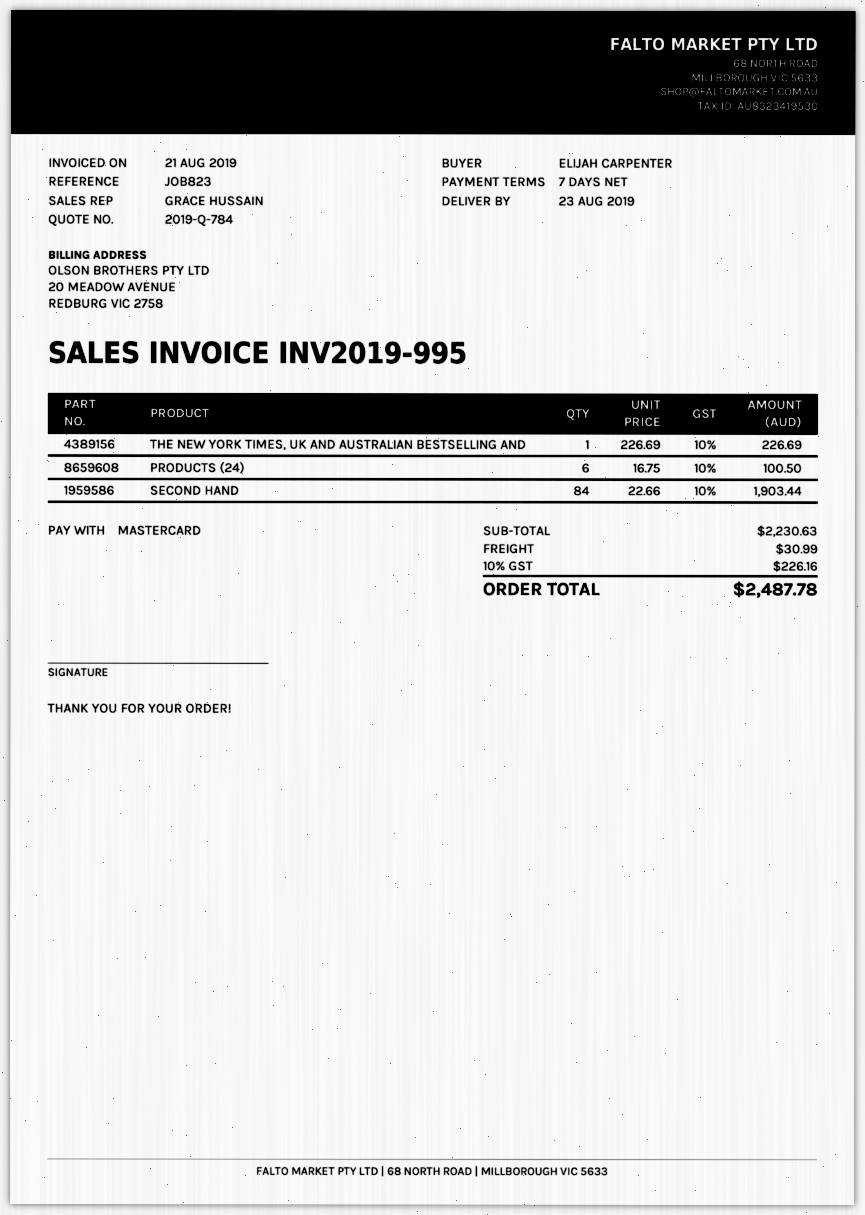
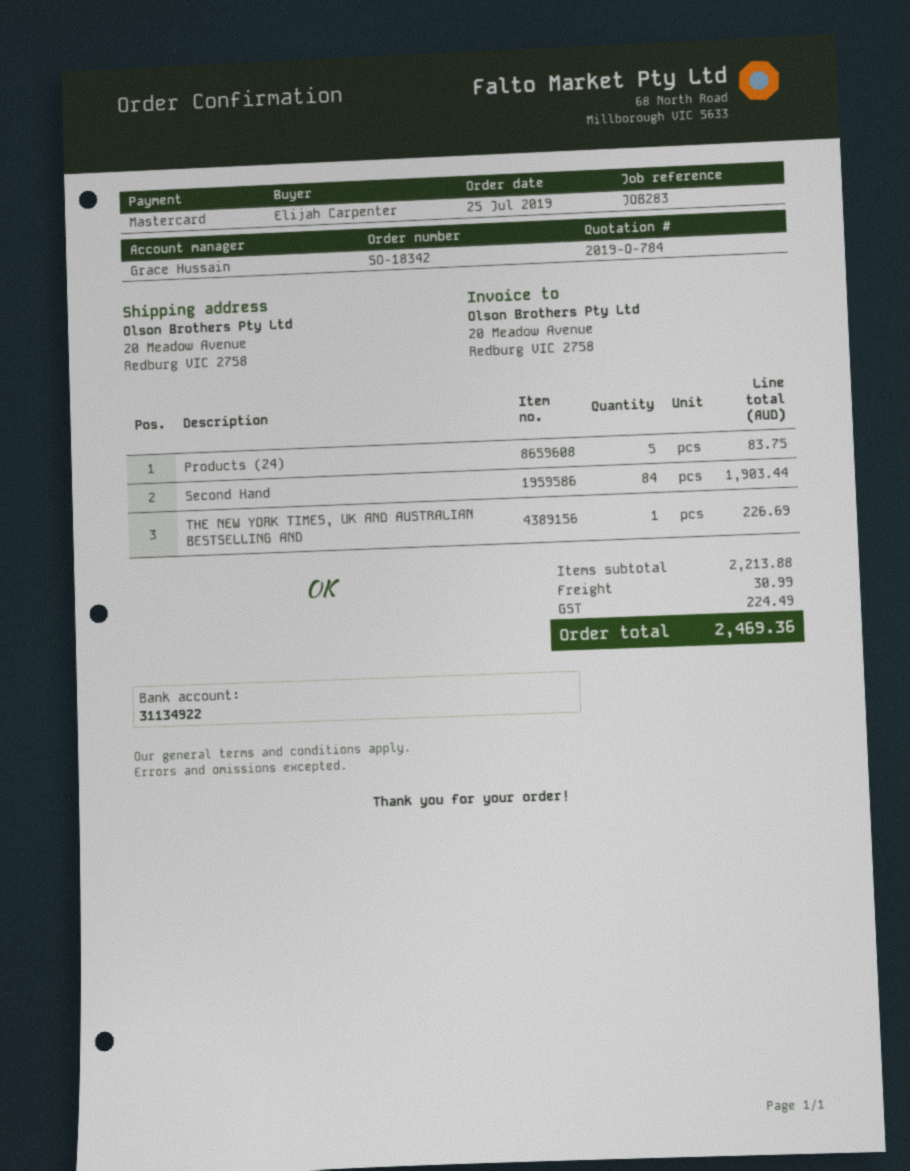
reference: JOB823 -> JOB283
PRODUCTS (24): 6 for 100.50 -> 5 for 83.75
subtotal: 2230.63 -> 2213.88
tax: 226.16 -> 224.49
total: 2487.78 -> 2469.36

